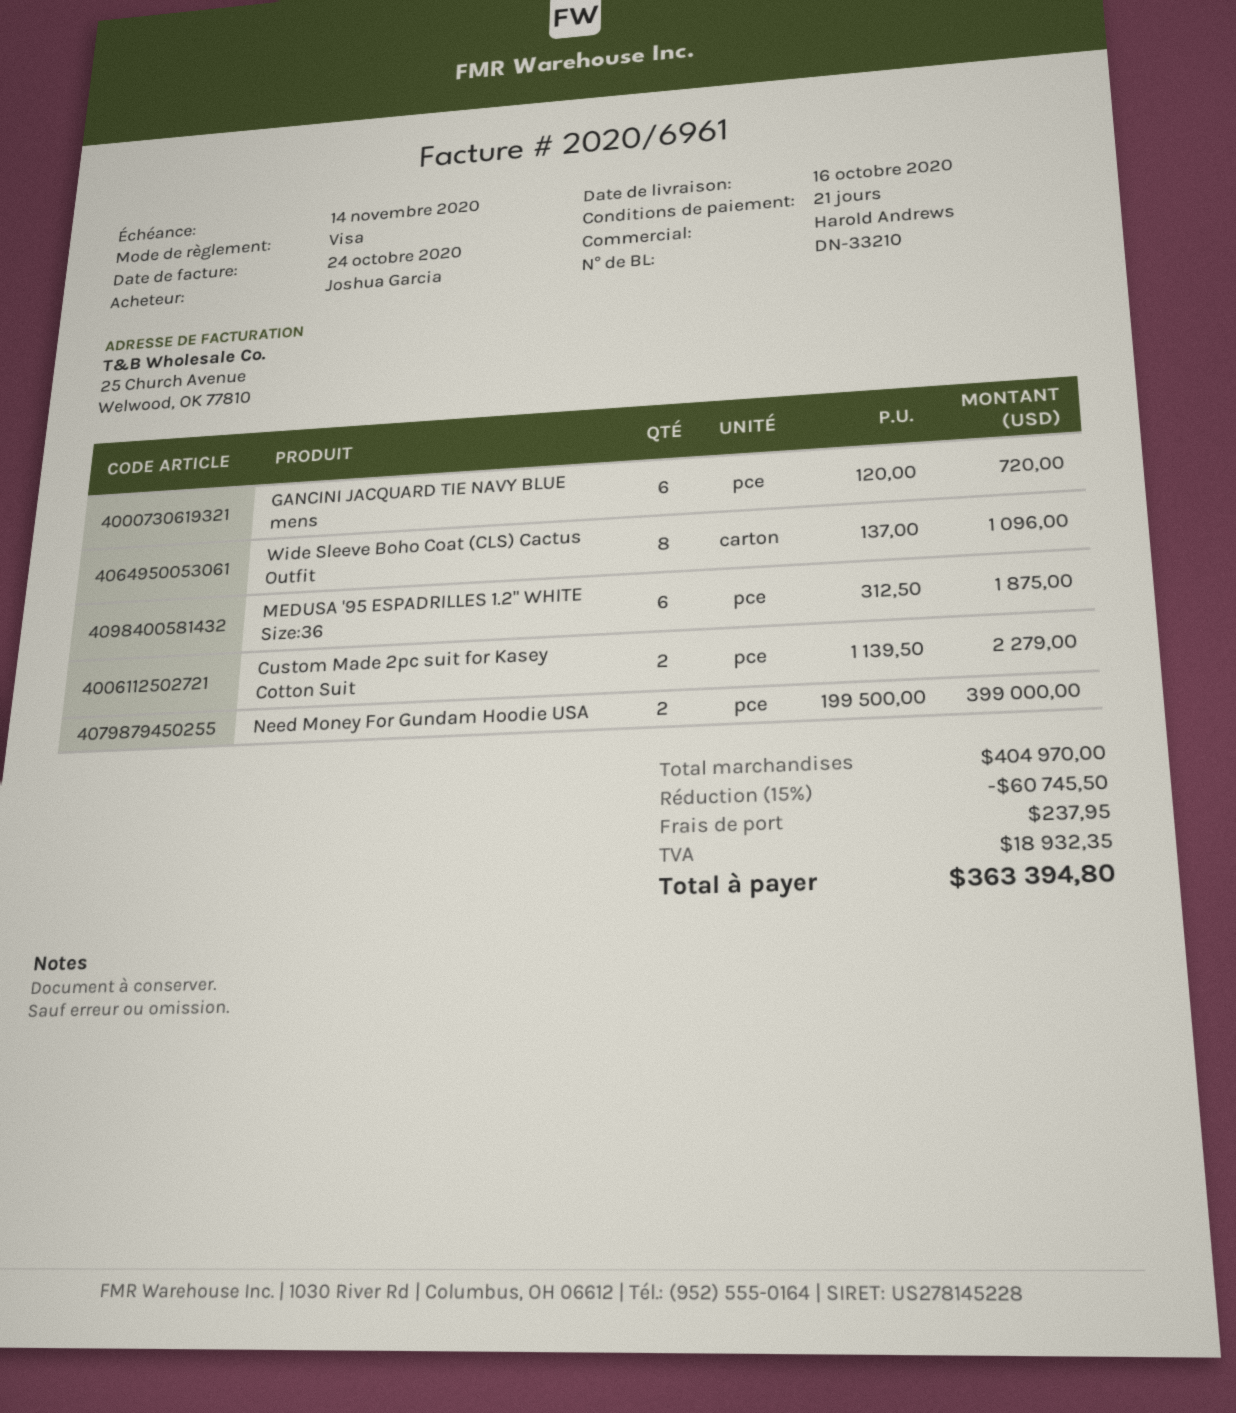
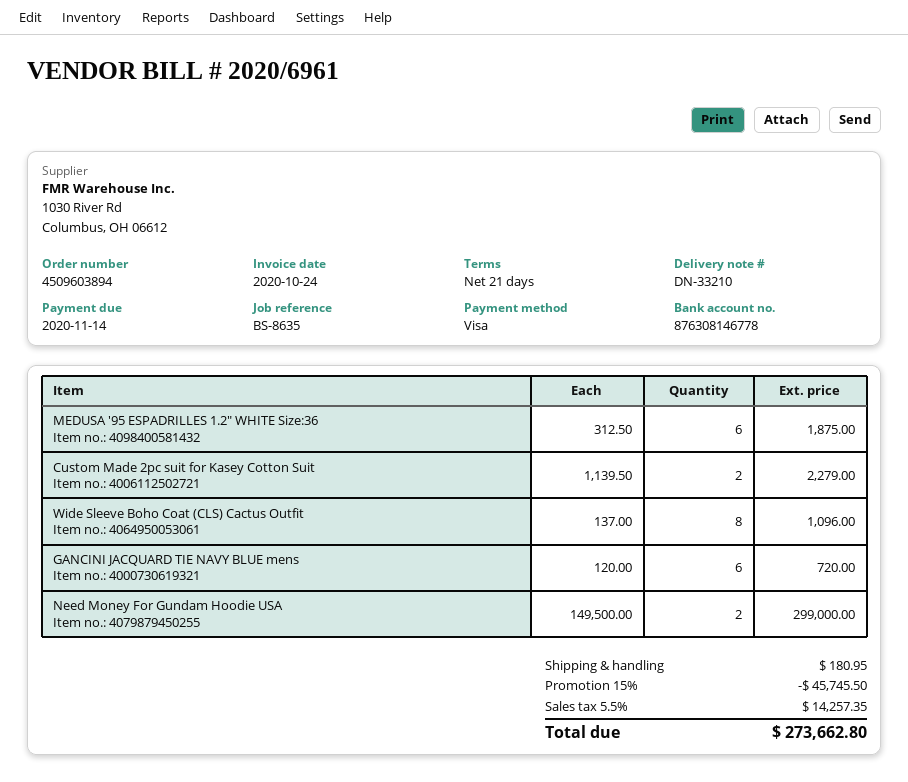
Need Money For Gundam Hoodie USA: 2 x 199500.00 = 399000.00 -> 2 x 149500.00 = 299000.00
discount: 15% = 60745.50 -> 15% = 45745.50
shipping: 237.95 -> 180.95
tax: 18932.35 -> 14257.35
total: 363394.80 -> 273662.80

